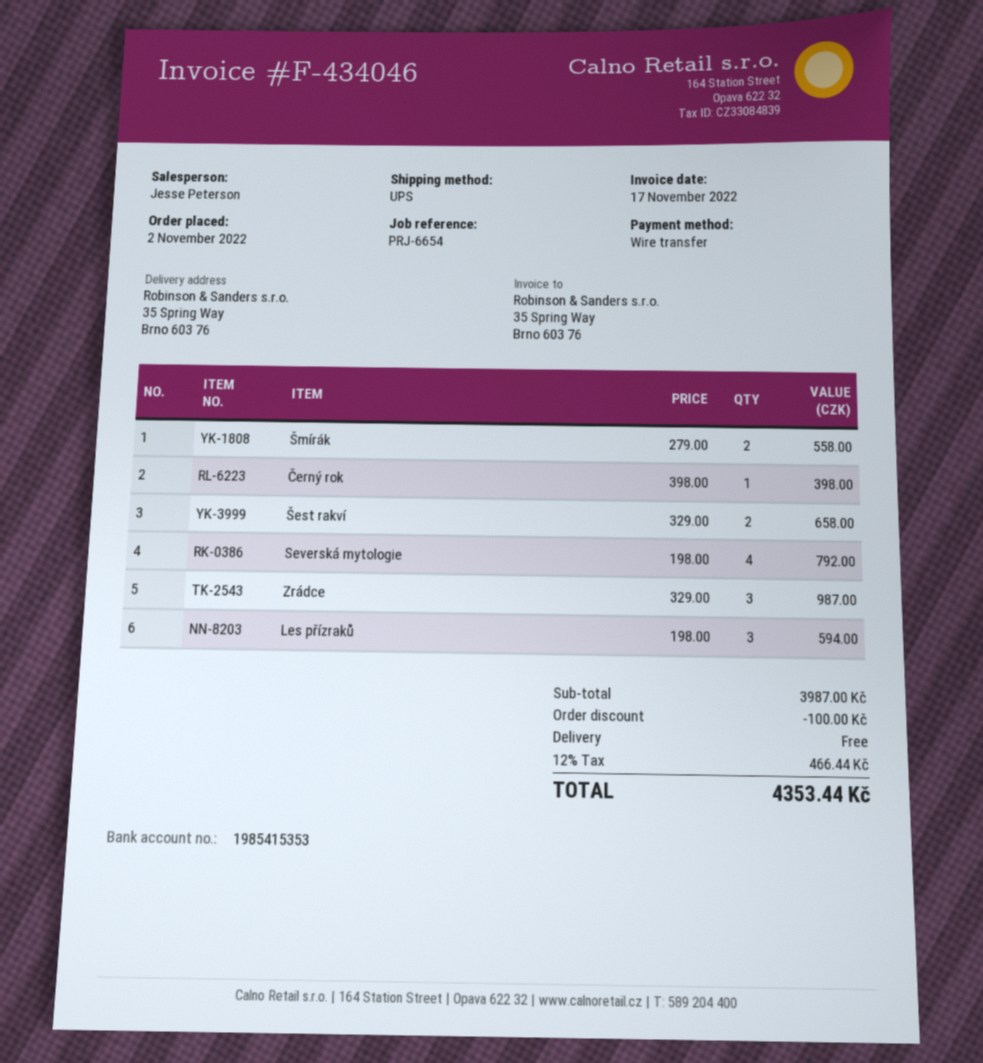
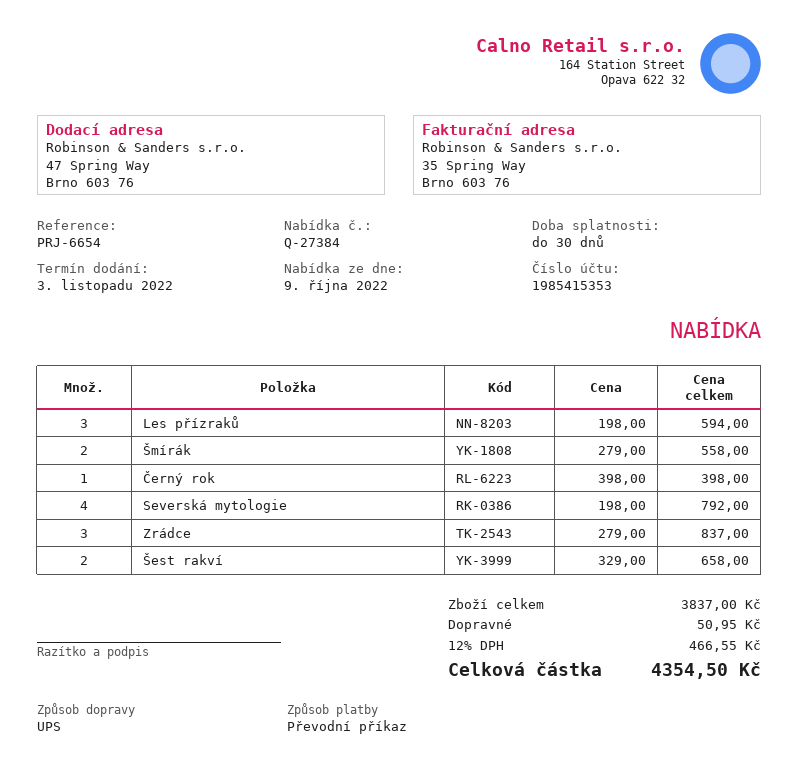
ship to: 35 Spring Way, Brno 603 76 -> 47 Spring Way, Brno 603 76
Zrádce: 3 x 329.00 = 987.00 -> 3 x 279.00 = 837.00
subtotal: 3987.00 -> 3837.00
discount: 100.00 -> none
shipping: 0.00 -> 50.95
tax: 12% = 466.44 -> 12% = 466.55
total: 4353.44 -> 4354.50

